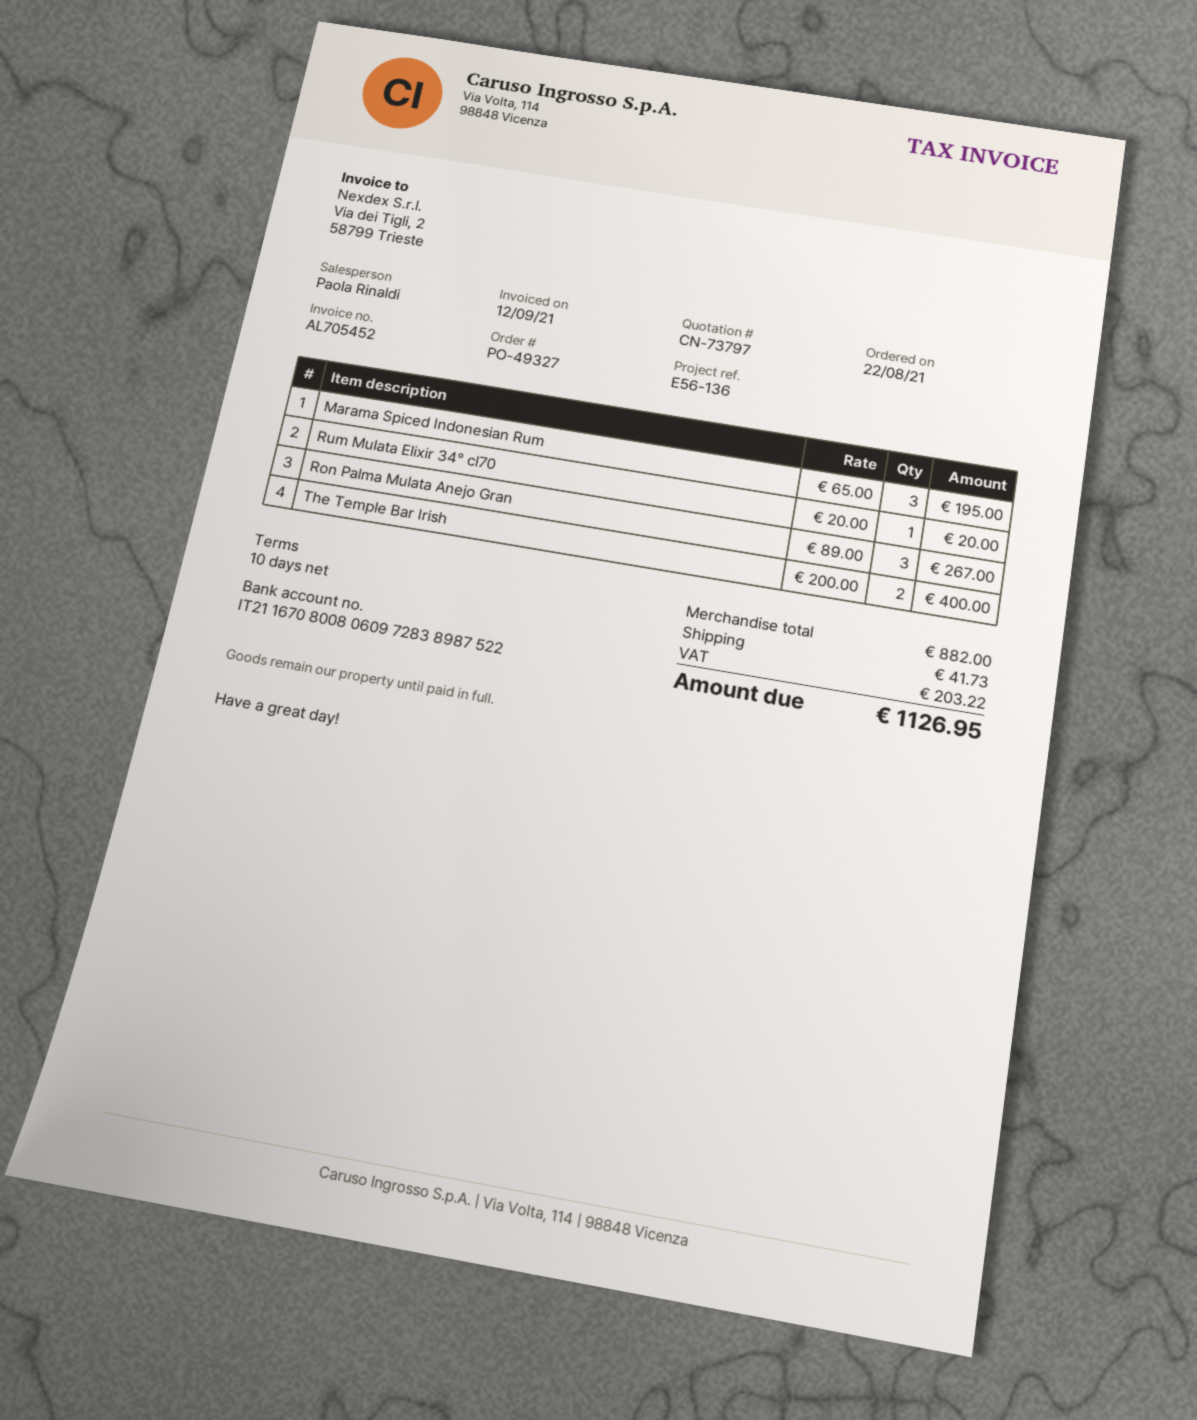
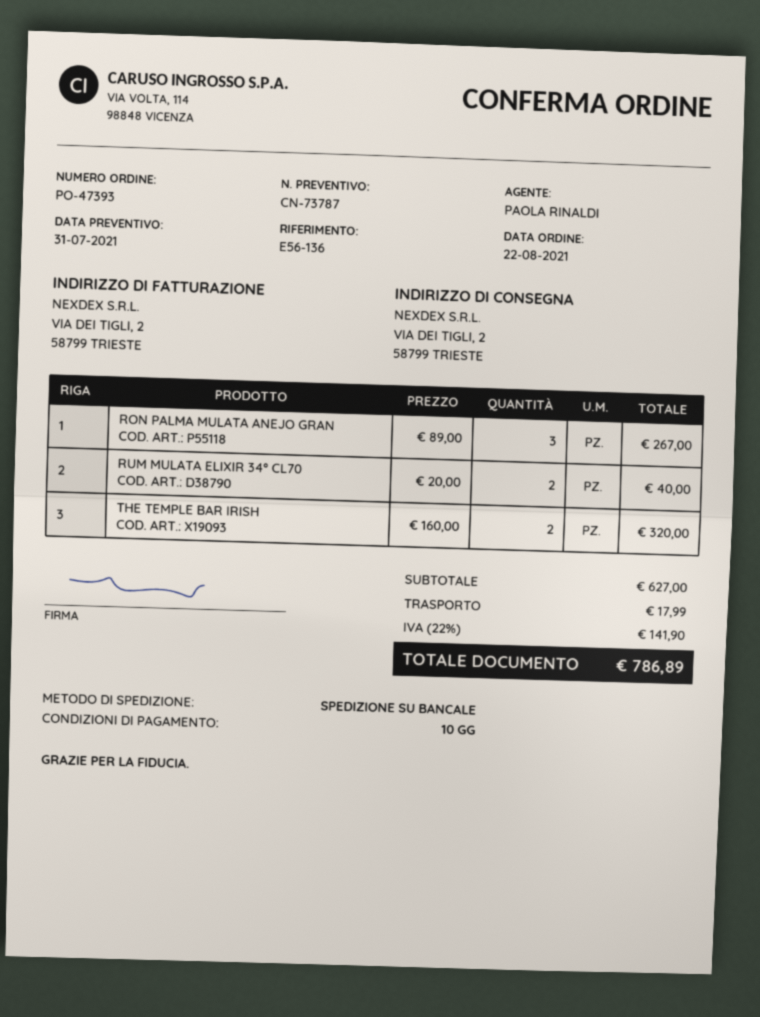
quote number: CN-73797 -> CN-73787
order number: PO-49327 -> PO-47393
Marama Spiced Indonesian Rum: 3 x 65.00 = 195.00 -> none
Rum Mulata Elixir 34° cl70: 1 x 20.00 = 20.00 -> 2 x 20.00 = 40.00
The Temple Bar Irish: 2 x 200.00 = 400.00 -> 2 x 160.00 = 320.00
subtotal: 882.00 -> 627.00
shipping: 41.73 -> 17.99
tax: 203.22 -> 141.90
total: 1126.95 -> 786.89

